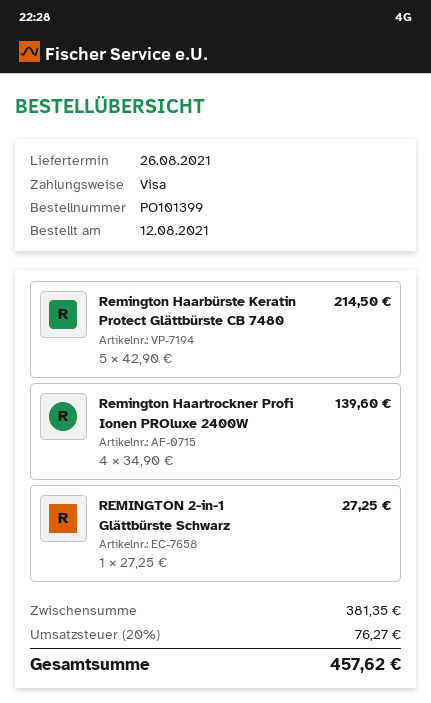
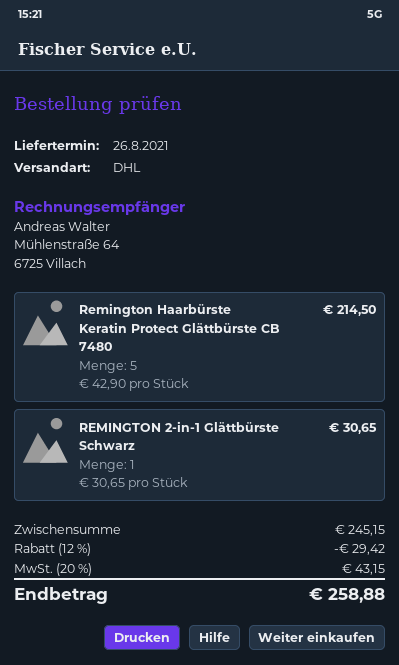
Remington Haartrockner Profi Ionen PROluxe 2400W: 4 x 34.90 = 139.60 -> none
REMINGTON 2-in-1 Glättbürste Schwarz: 1 x 27.25 = 27.25 -> 1 x 30.65 = 30.65
subtotal: 381.35 -> 245.15
discount: none -> 12% = 29.42
tax: 20% = 76.27 -> 20% = 43.15
total: 457.62 -> 258.88

